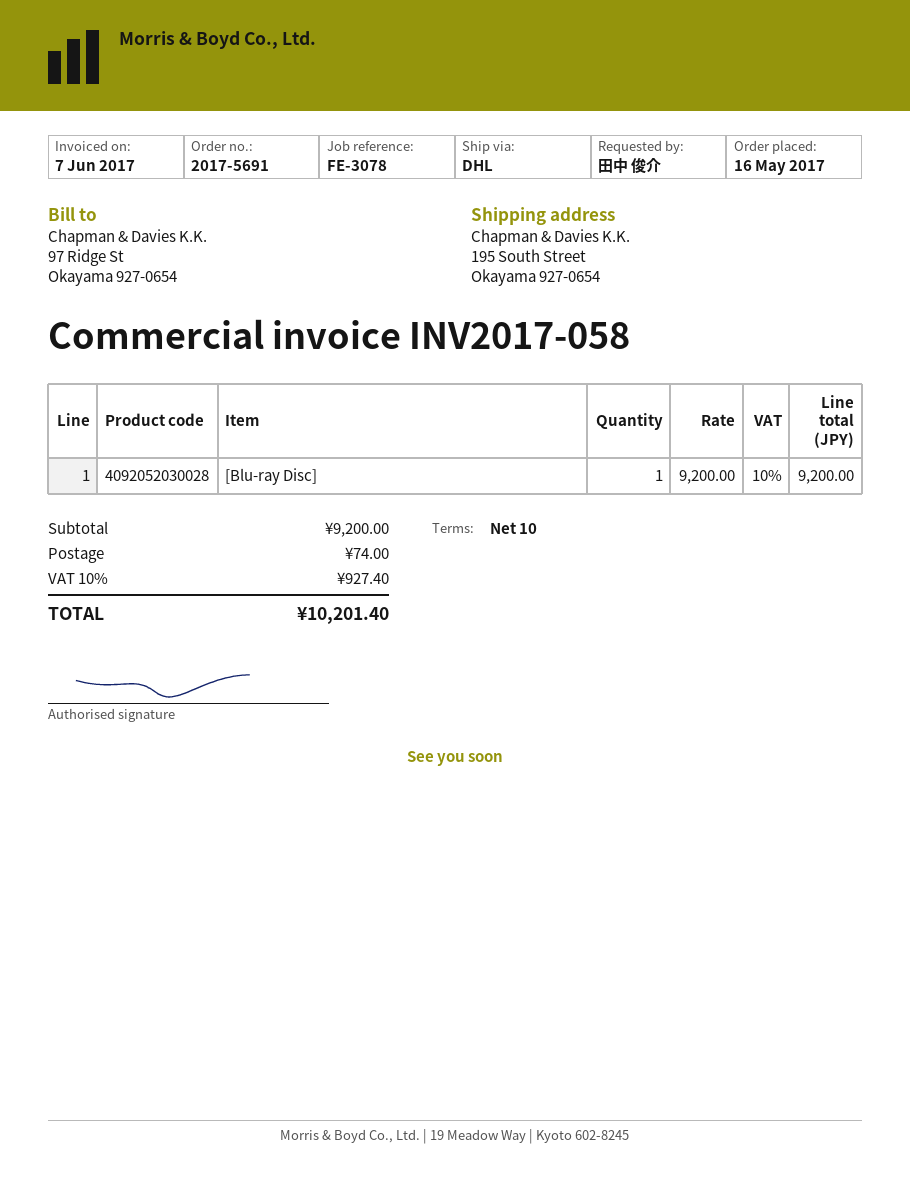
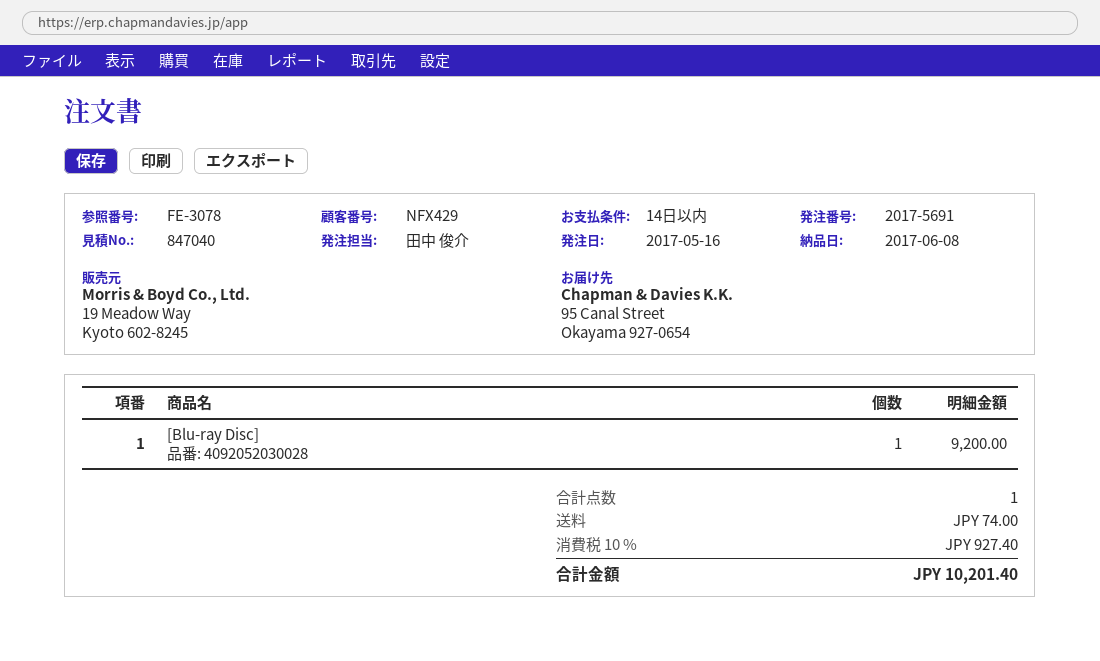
payment terms: 10 days -> 14 days
ship to: 195 South Street, Okayama 927-0654 -> 95 Canal Street, Okayama 927-0654

